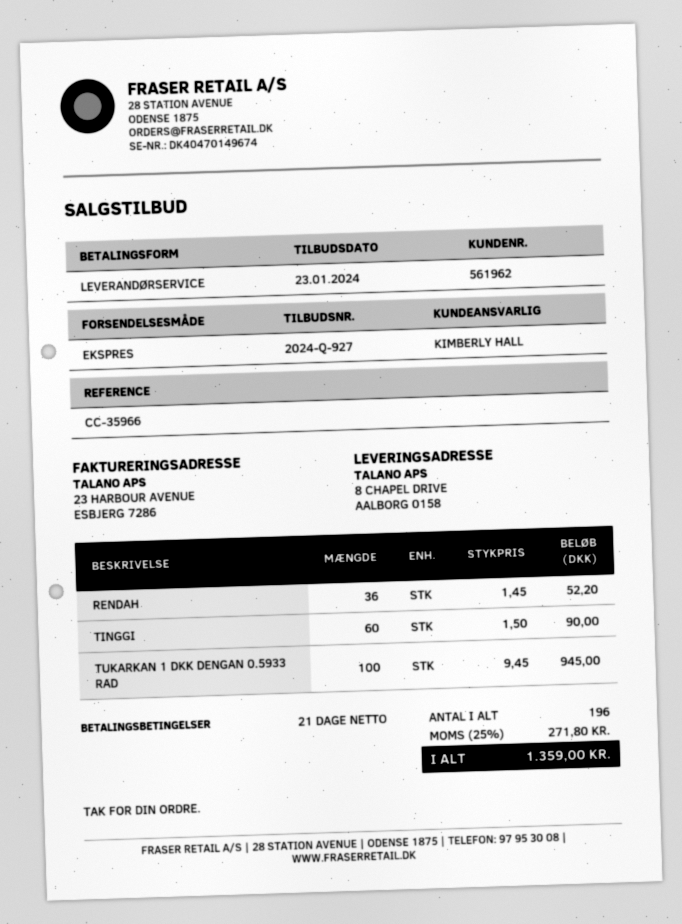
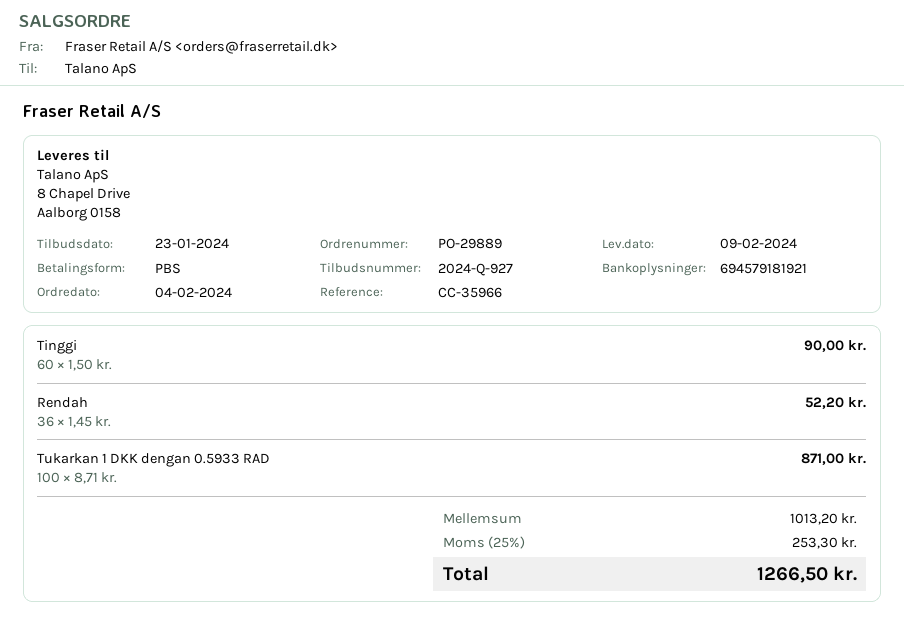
TUKARKAN 1 DKK DENGAN 0.5933 RAD: 100 x 9.45 = 945.00 -> 100 x 8.71 = 871.00
tax: 25% = 271.80 -> 25% = 253.30
total: 1359.00 -> 1266.50

